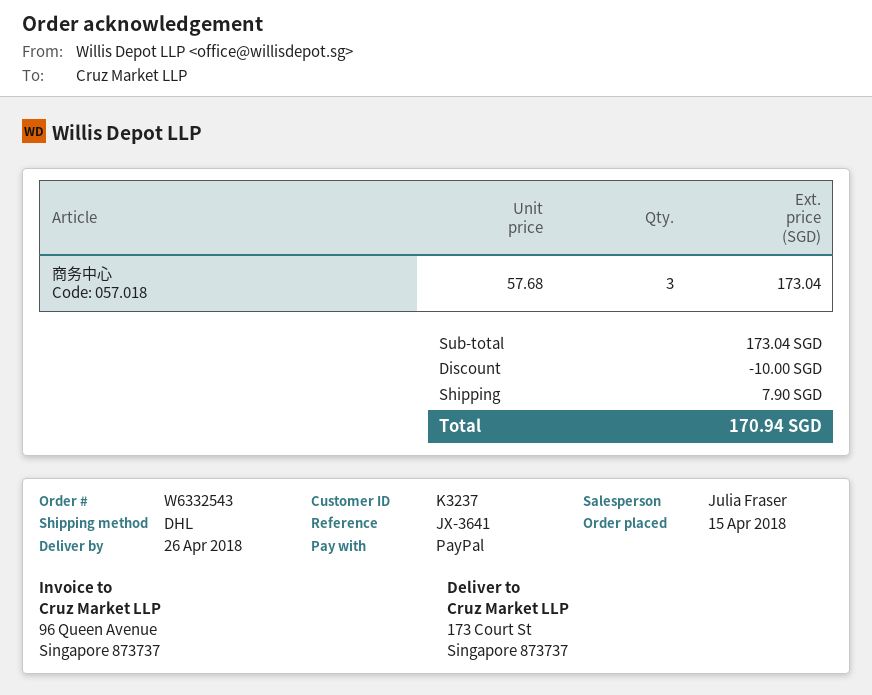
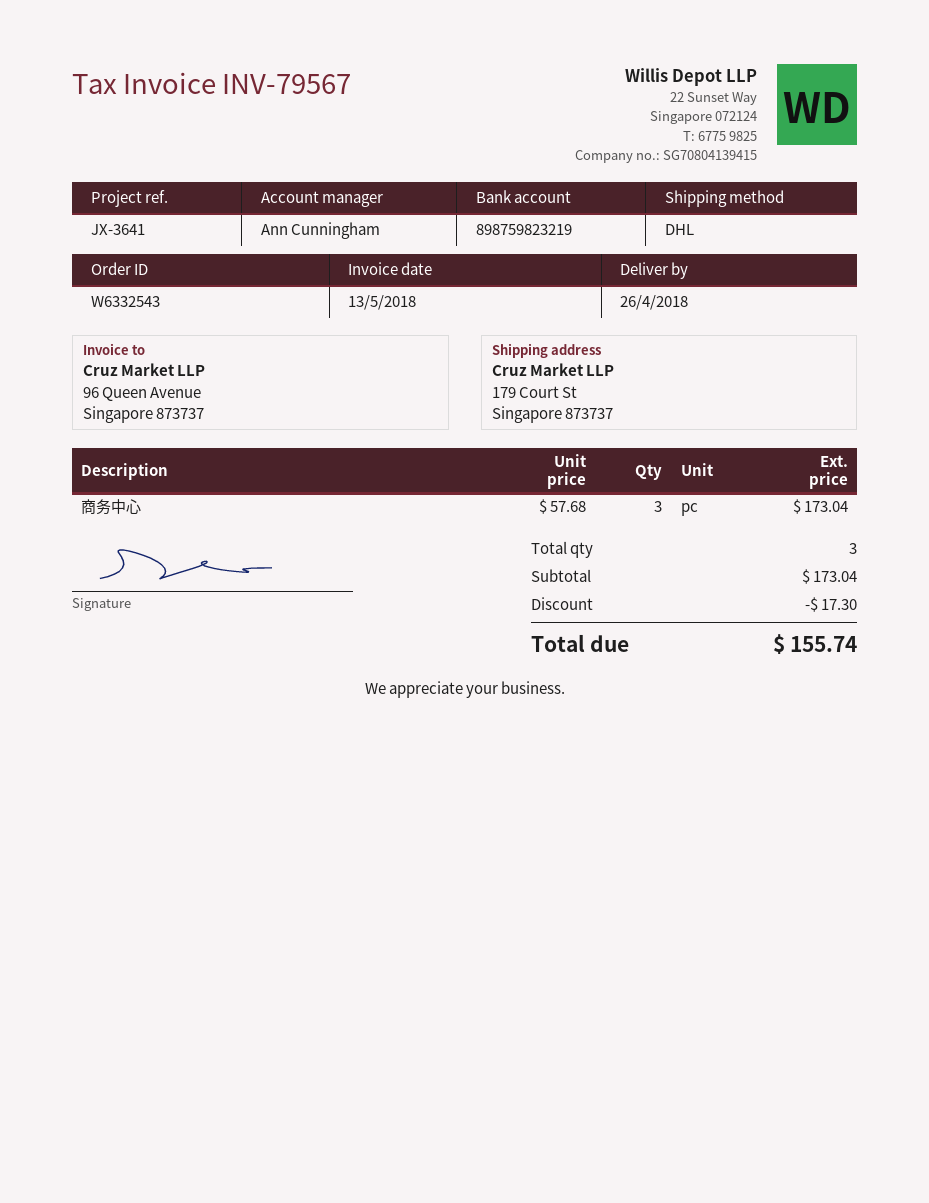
sales rep: Julia Fraser -> Ann Cunningham
ship to: 173 Court St, Singapore 873737 -> 179 Court St, Singapore 873737
discount: 10.00 -> 17.30
shipping: 7.90 -> none
total: 170.94 -> 155.74

